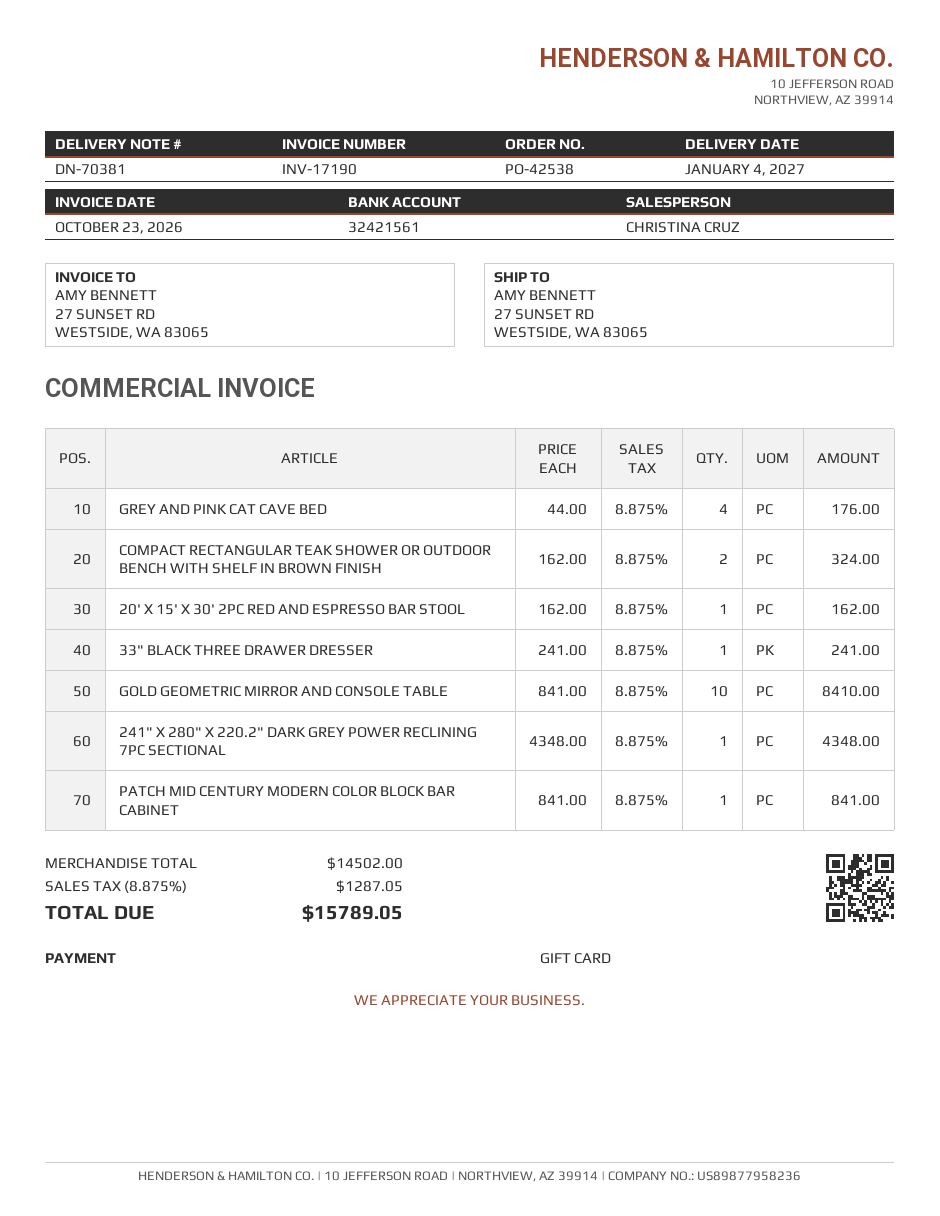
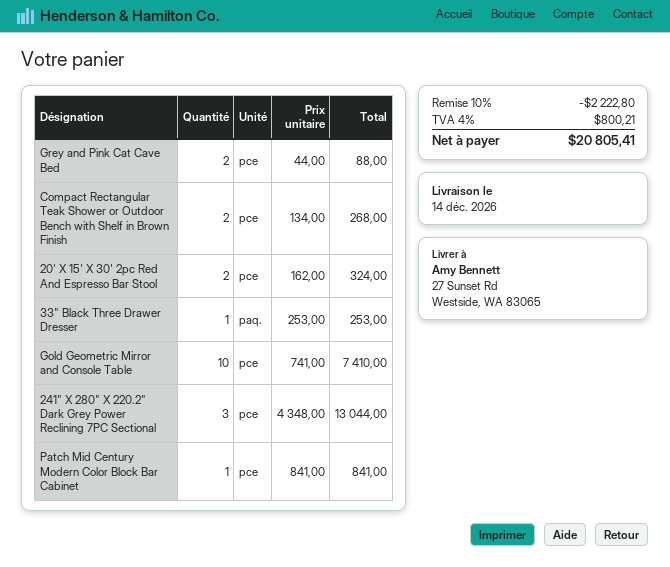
delivery date: 2027-01-04 -> 2026-12-14
GREY AND PINK CAT CAVE BED: 4 x 44.00 = 176.00 -> 2 x 44.00 = 88.00
COMPACT RECTANGULAR TEAK SHOWER OR OUTDOOR BENCH WITH SHELF IN BROWN FINISH: 2 x 162.00 = 324.00 -> 2 x 134.00 = 268.00
20' X 15' X 30' 2PC RED AND ESPRESSO BAR STOOL: 1 x 162.00 = 162.00 -> 2 x 162.00 = 324.00
33" BLACK THREE DRAWER DRESSER: 1 x 241.00 = 241.00 -> 1 x 253.00 = 253.00
GOLD GEOMETRIC MIRROR AND CONSOLE TABLE: 10 x 841.00 = 8410.00 -> 10 x 741.00 = 7410.00
241" X 280" X 220.2" DARK GREY POWER RECLINING 7PC SECTIONAL: 1 x 4348.00 = 4348.00 -> 3 x 4348.00 = 13044.00
discount: none -> 10% = 2222.80
tax: 8.875% = 1287.05 -> 4% = 800.21
total: 15789.05 -> 20805.41

